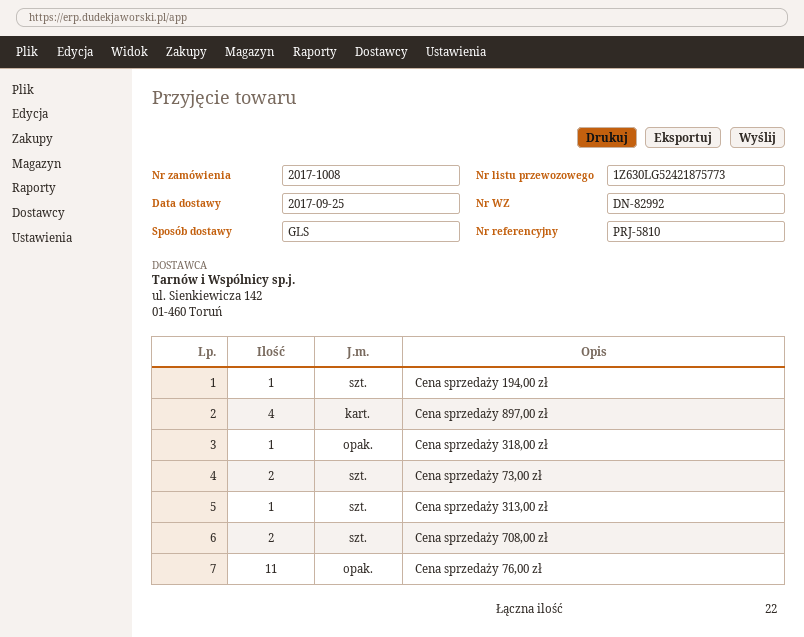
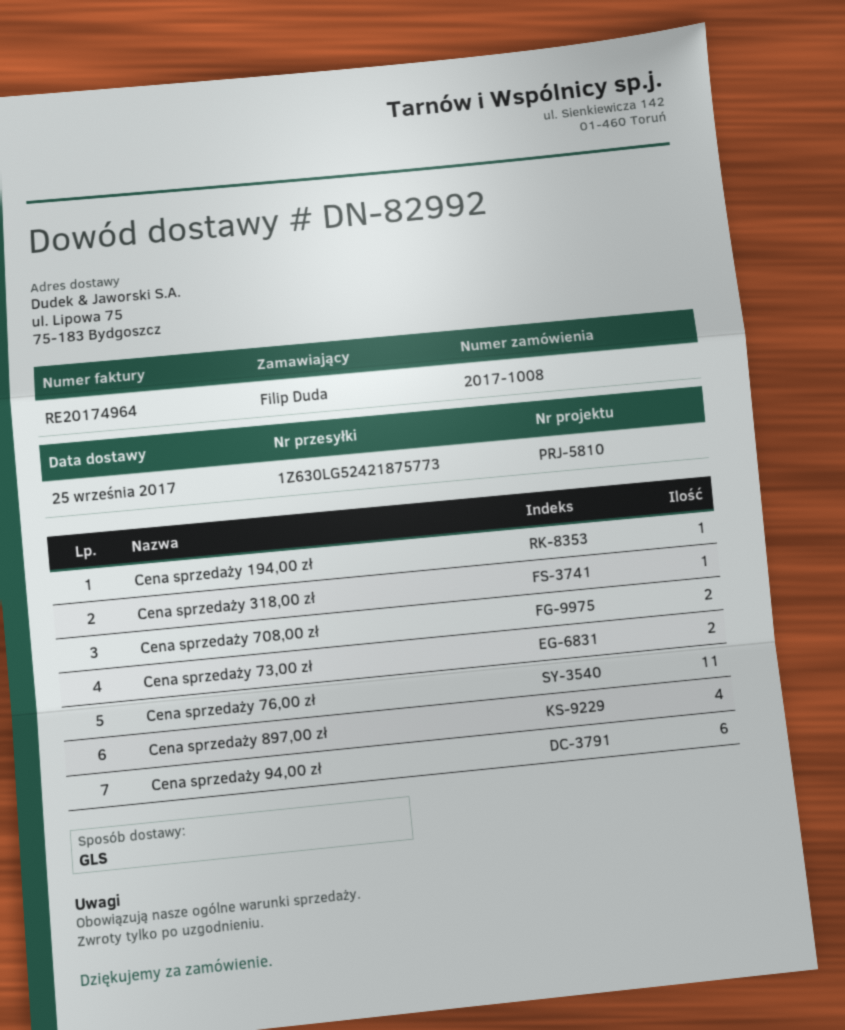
Cena sprzedaży 313,00 zł: 1 -> none
Cena sprzedaży 94,00 zł: none -> 6

